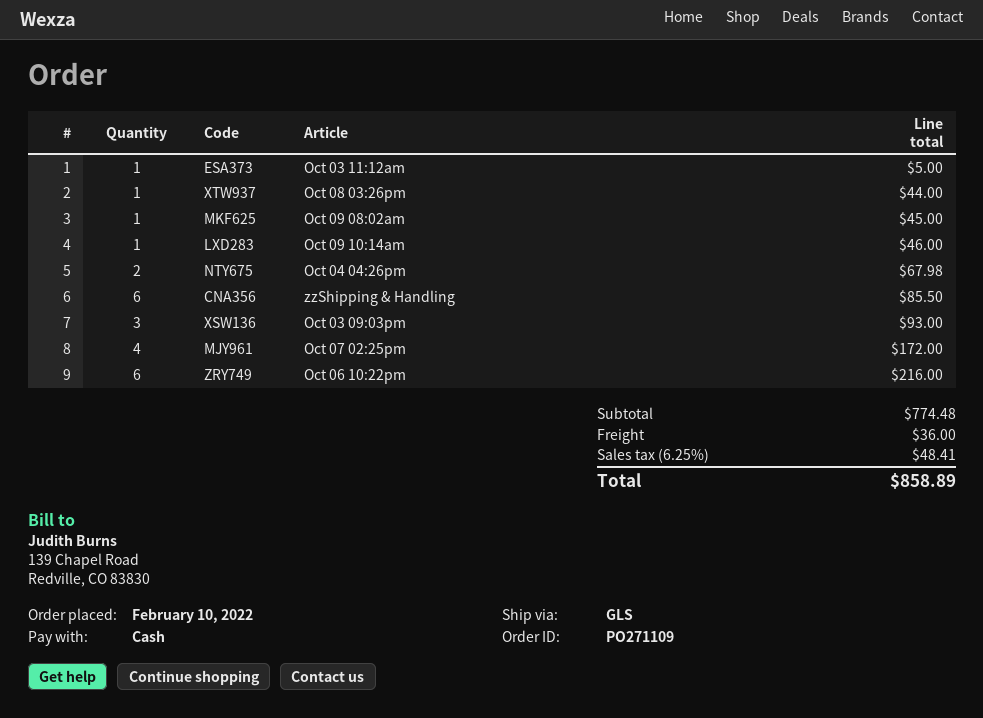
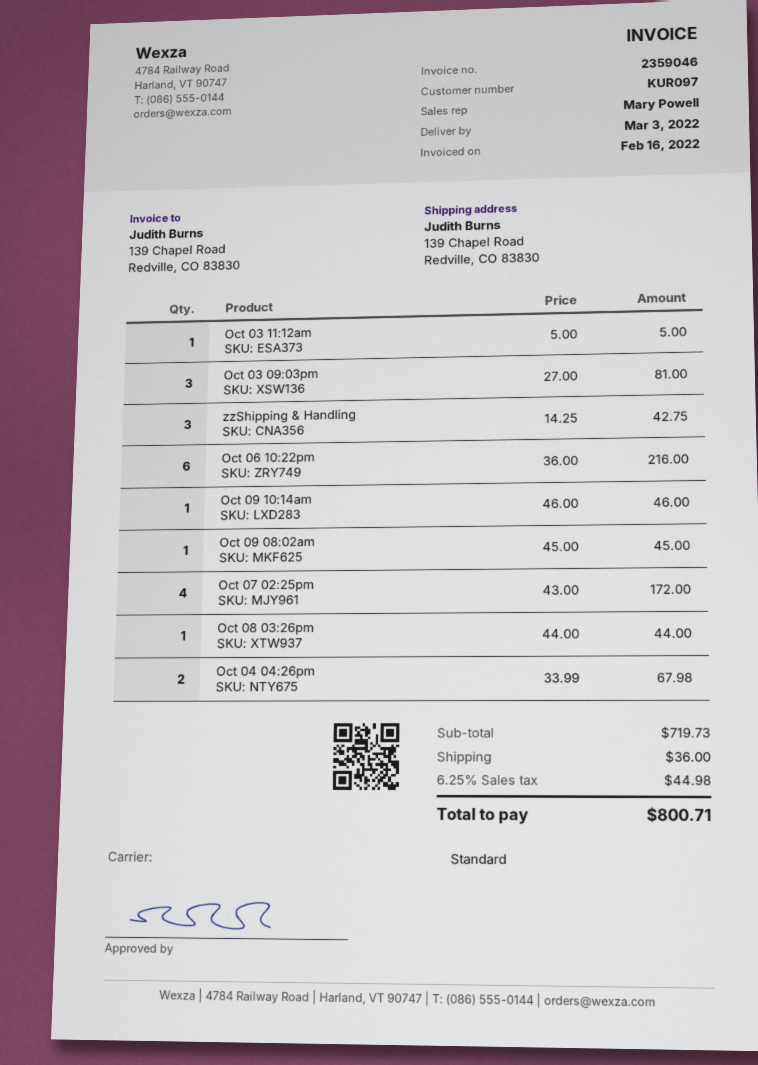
shipping method: GLS -> standard
zzShipping & Handling: 6 for 85.50 -> 3 for 42.75
Oct 03 09:03pm: 3 for 93.00 -> 3 for 81.00
subtotal: 774.48 -> 719.73
tax: 6.25% = 48.41 -> 6.25% = 44.98
total: 858.89 -> 800.71

